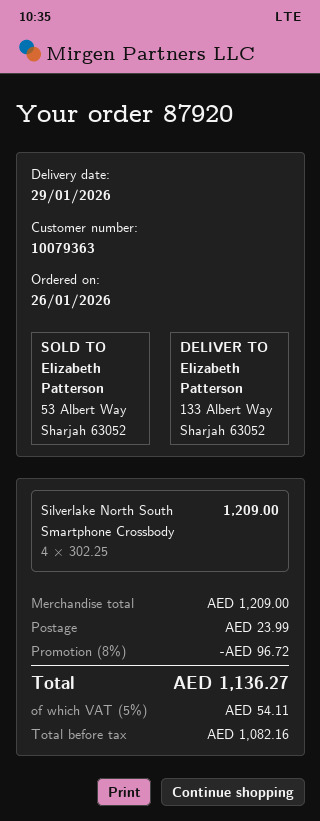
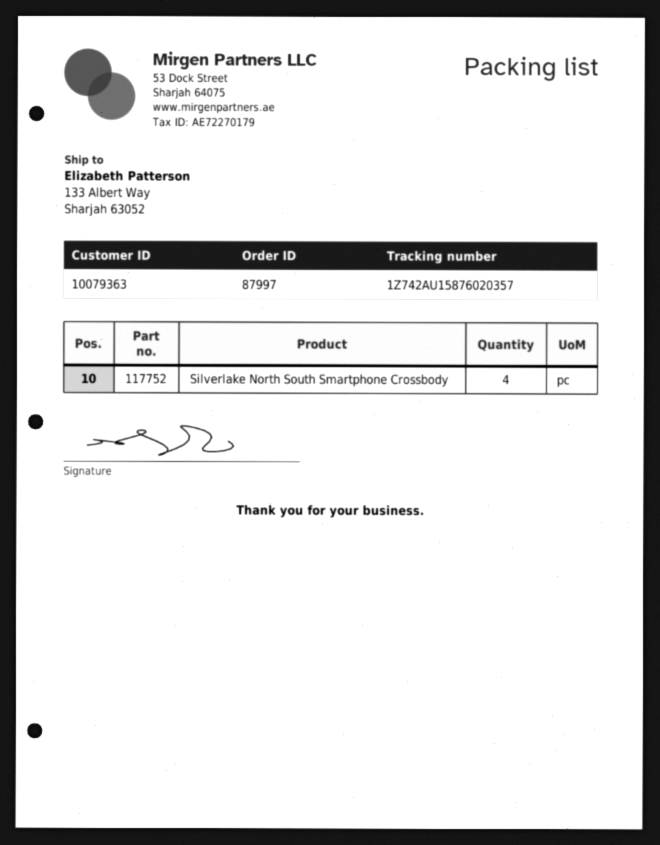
order number: 87920 -> 87997

